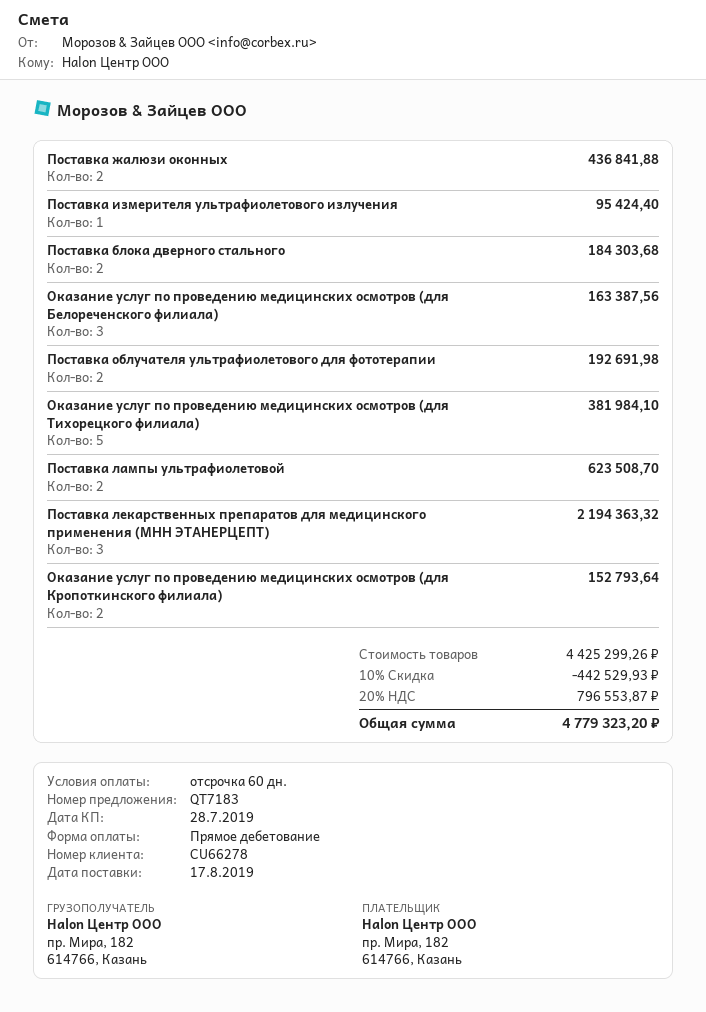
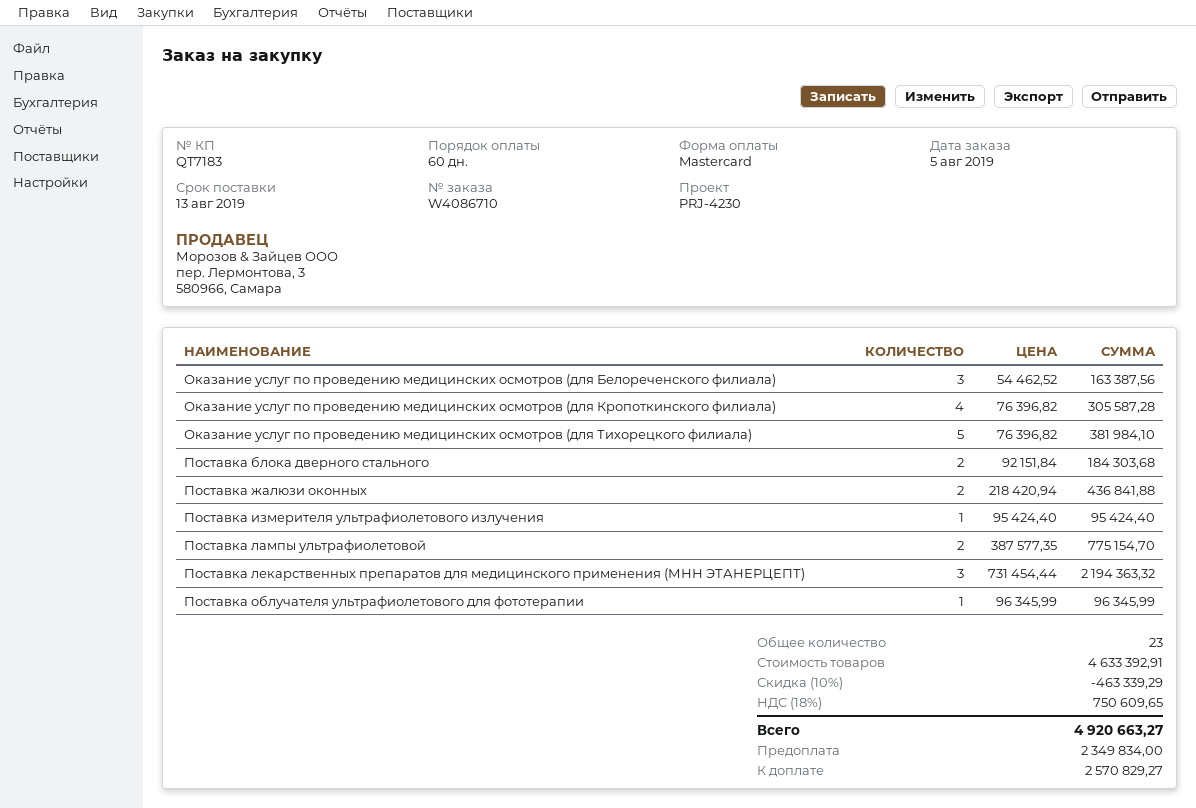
delivery date: 2019-08-17 -> 2019-08-13
payment method: direct debit -> Mastercard
Поставка облучателя ультрафиолетового для фототерапии: 2 for 192691.98 -> 1 for 96345.99
Поставка лампы ультрафиолетовой: 2 for 623508.70 -> 2 for 775154.70
Оказание услуг по проведению медицинских осмотров (для Кропоткинского филиала): 2 for 152793.64 -> 4 for 305587.28
subtotal: 4425299.26 -> 4633392.91
discount: 10% = 442529.93 -> 10% = 463339.29
tax: 20% = 796553.87 -> 18% = 750609.65
total: 4779323.20 -> 4920663.27

